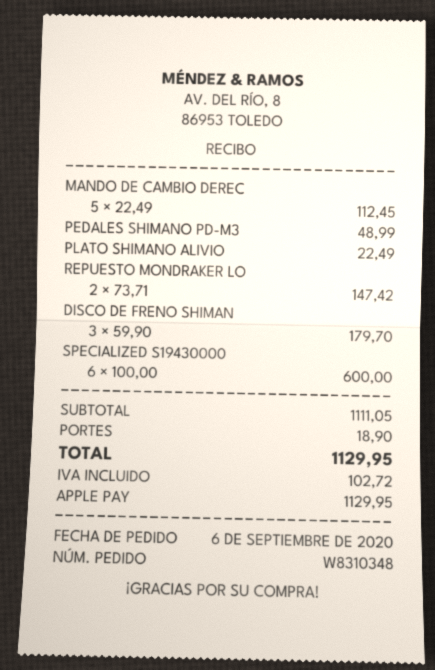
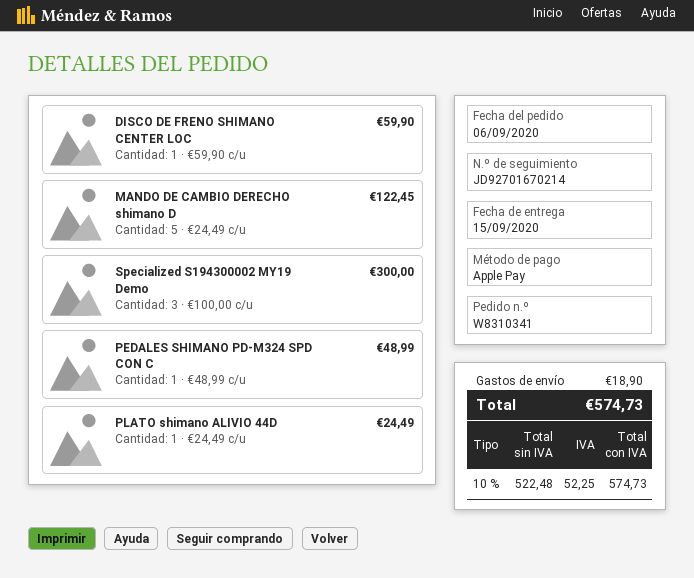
order number: W8310348 -> W8310341
MANDO DE CAMBIO DEREC: 5 x 22.49 = 112.45 -> 5 x 24.49 = 122.45
PLATO SHIMANO ALIVIO: 1 x 22.49 = 22.49 -> 1 x 24.49 = 24.49
REPUESTO MONDRAKER LO: 2 x 73.71 = 147.42 -> none
DISCO DE FRENO SHIMAN: 3 x 59.90 = 179.70 -> 1 x 59.90 = 59.90
SPECIALIZED S19430000: 6 x 100.00 = 600.00 -> 3 x 100.00 = 300.00
tax: 102.72 -> 52.25
total: 1129.95 -> 574.73

